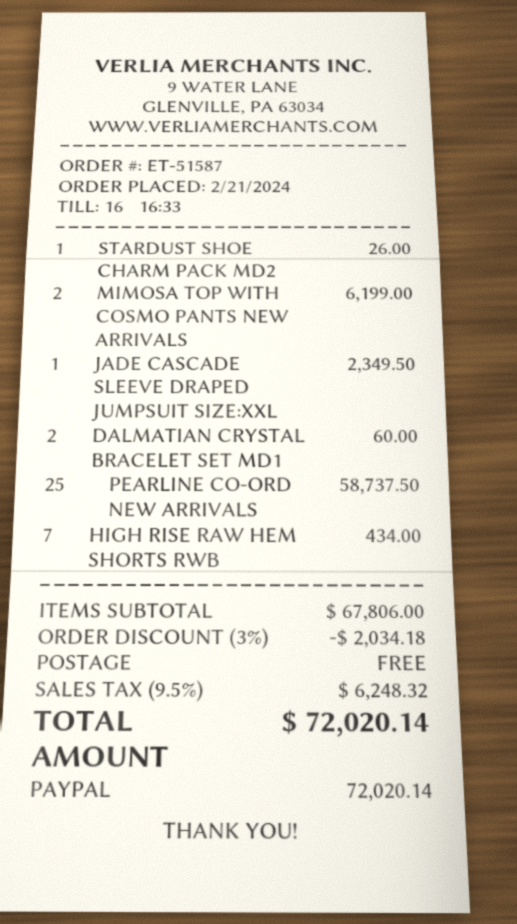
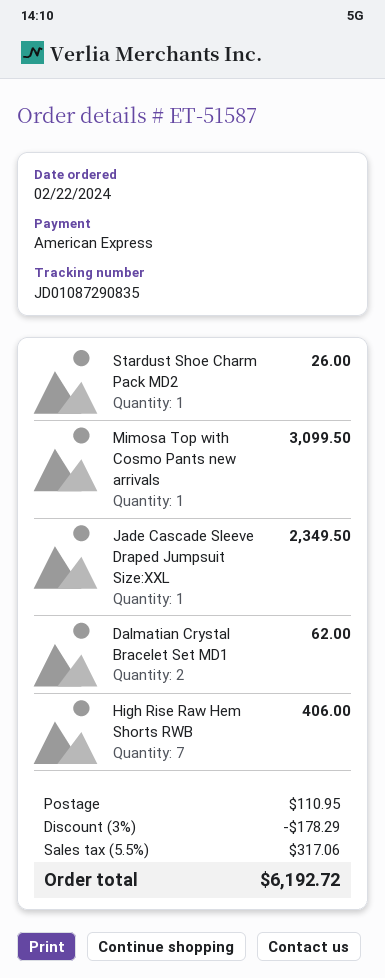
order date: 2024-02-21 -> 2024-02-22
payment method: PayPal -> American Express
MIMOSA TOP WITH COSMO PANTS NEW ARRIVALS: 2 for 6199.00 -> 1 for 3099.50
DALMATIAN CRYSTAL BRACELET SET MD1: 2 for 60.00 -> 2 for 62.00
PEARLINE CO-ORD NEW ARRIVALS: 25 for 58737.50 -> none
HIGH RISE RAW HEM SHORTS RWB: 7 for 434.00 -> 7 for 406.00
discount: 3% = 2034.18 -> 3% = 178.29
shipping: 0.00 -> 110.95
tax: 9.5% = 6248.32 -> 5.5% = 317.06
total: 72020.14 -> 6192.72

